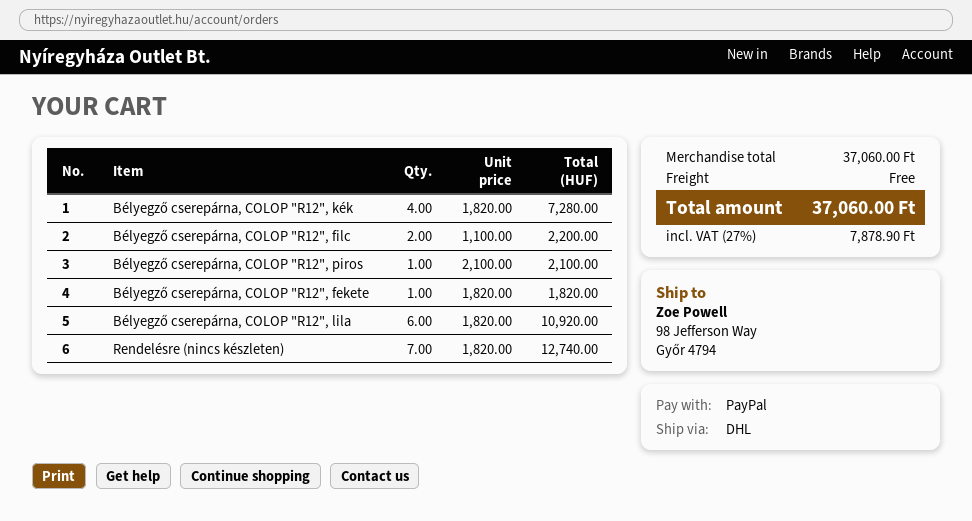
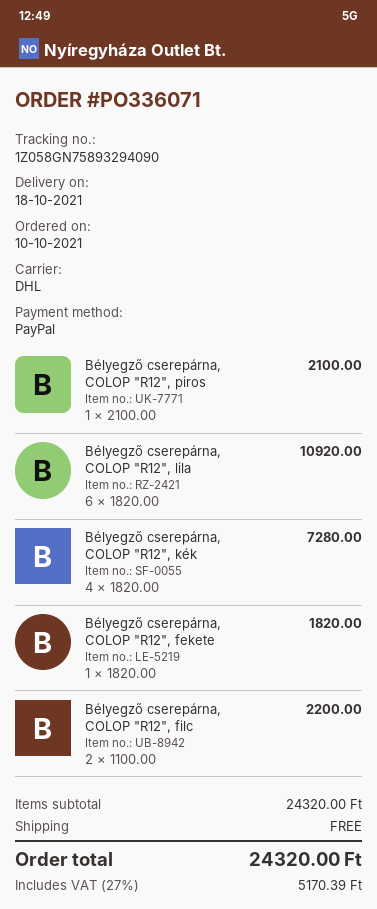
Rendelésre (nincs készleten): 7 x 1820.00 = 12740.00 -> none
subtotal: 37060.00 -> 24320.00
tax: 27% = 7878.90 -> 27% = 5170.39
total: 37060.00 -> 24320.00

